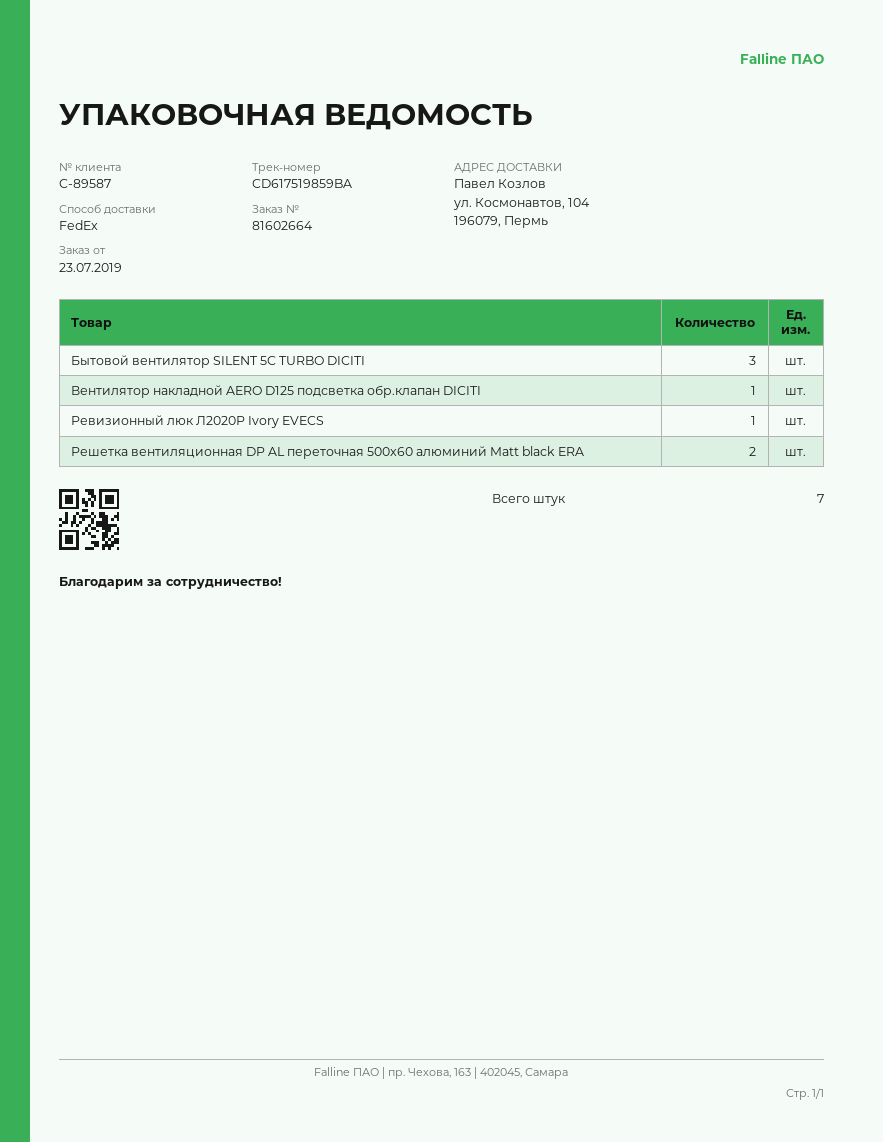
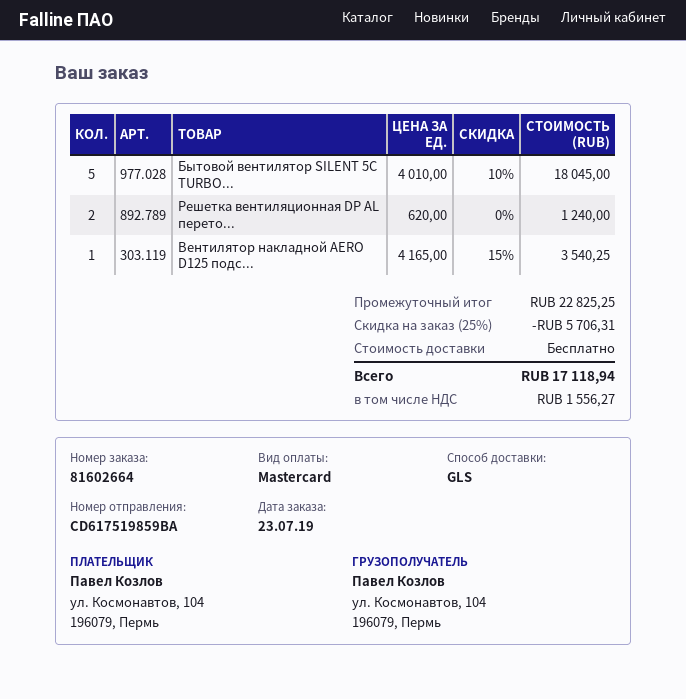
shipping method: FedEx -> GLS
Бытовой вентилятор SILENT 5C TURBO DICITI: 3 -> 5
Ревизионный люк Л2020Р Ivory EVECS: 1 -> none

